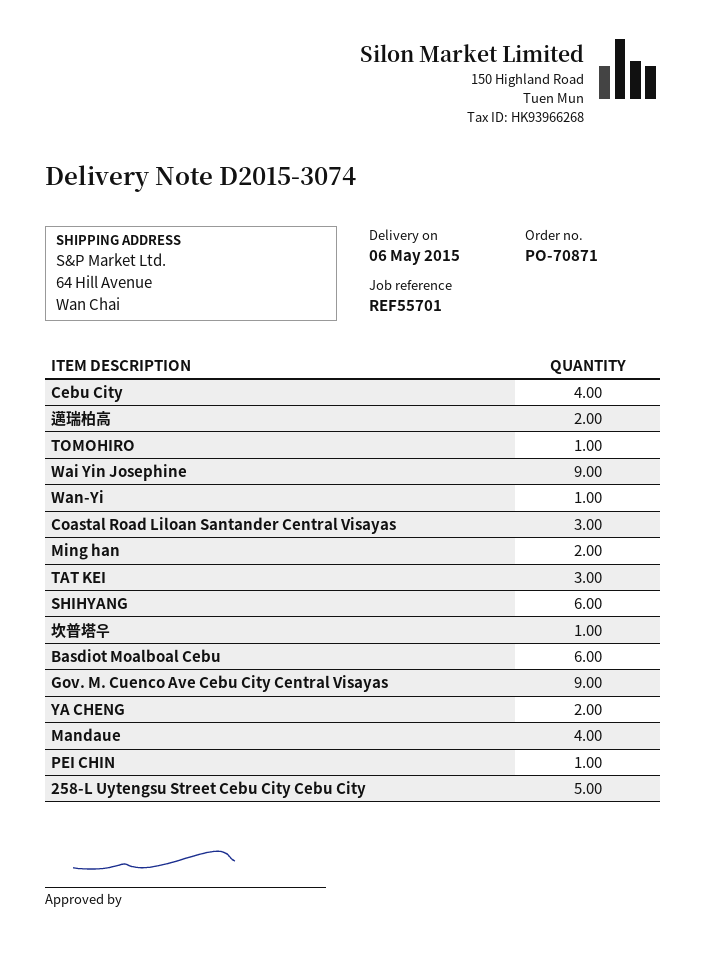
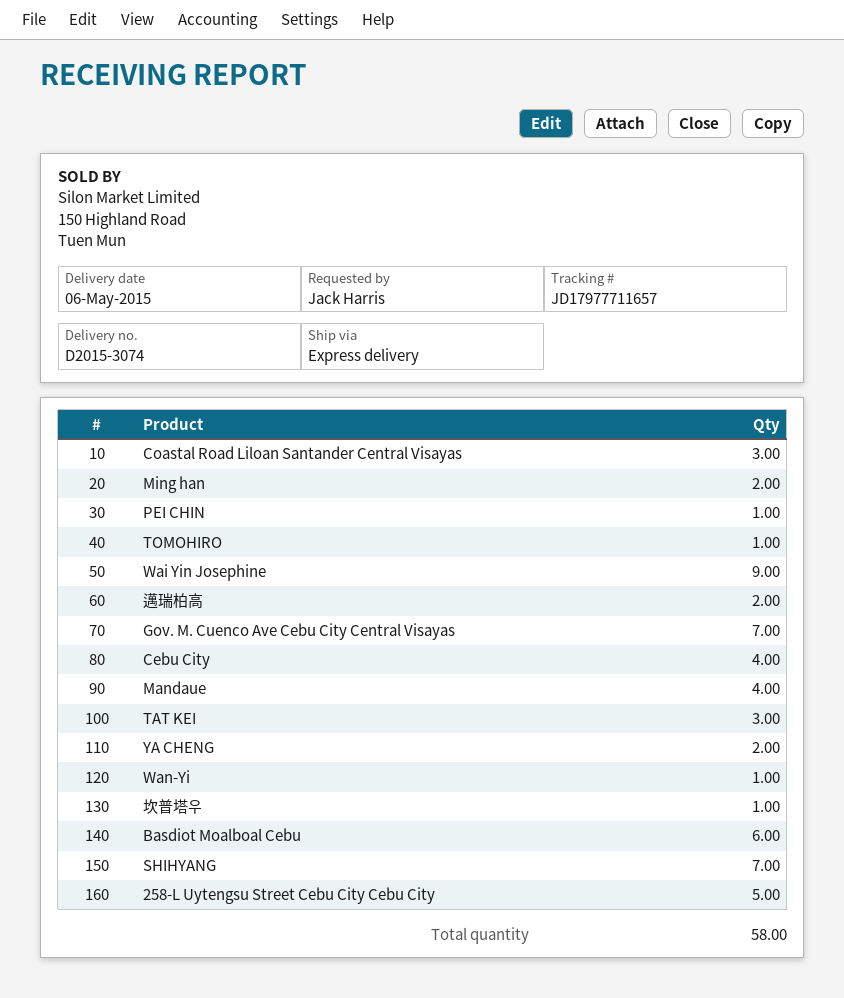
SHIHYANG: 6 -> 7
Gov. M. Cuenco Ave Cebu City Central Visayas: 9 -> 7

